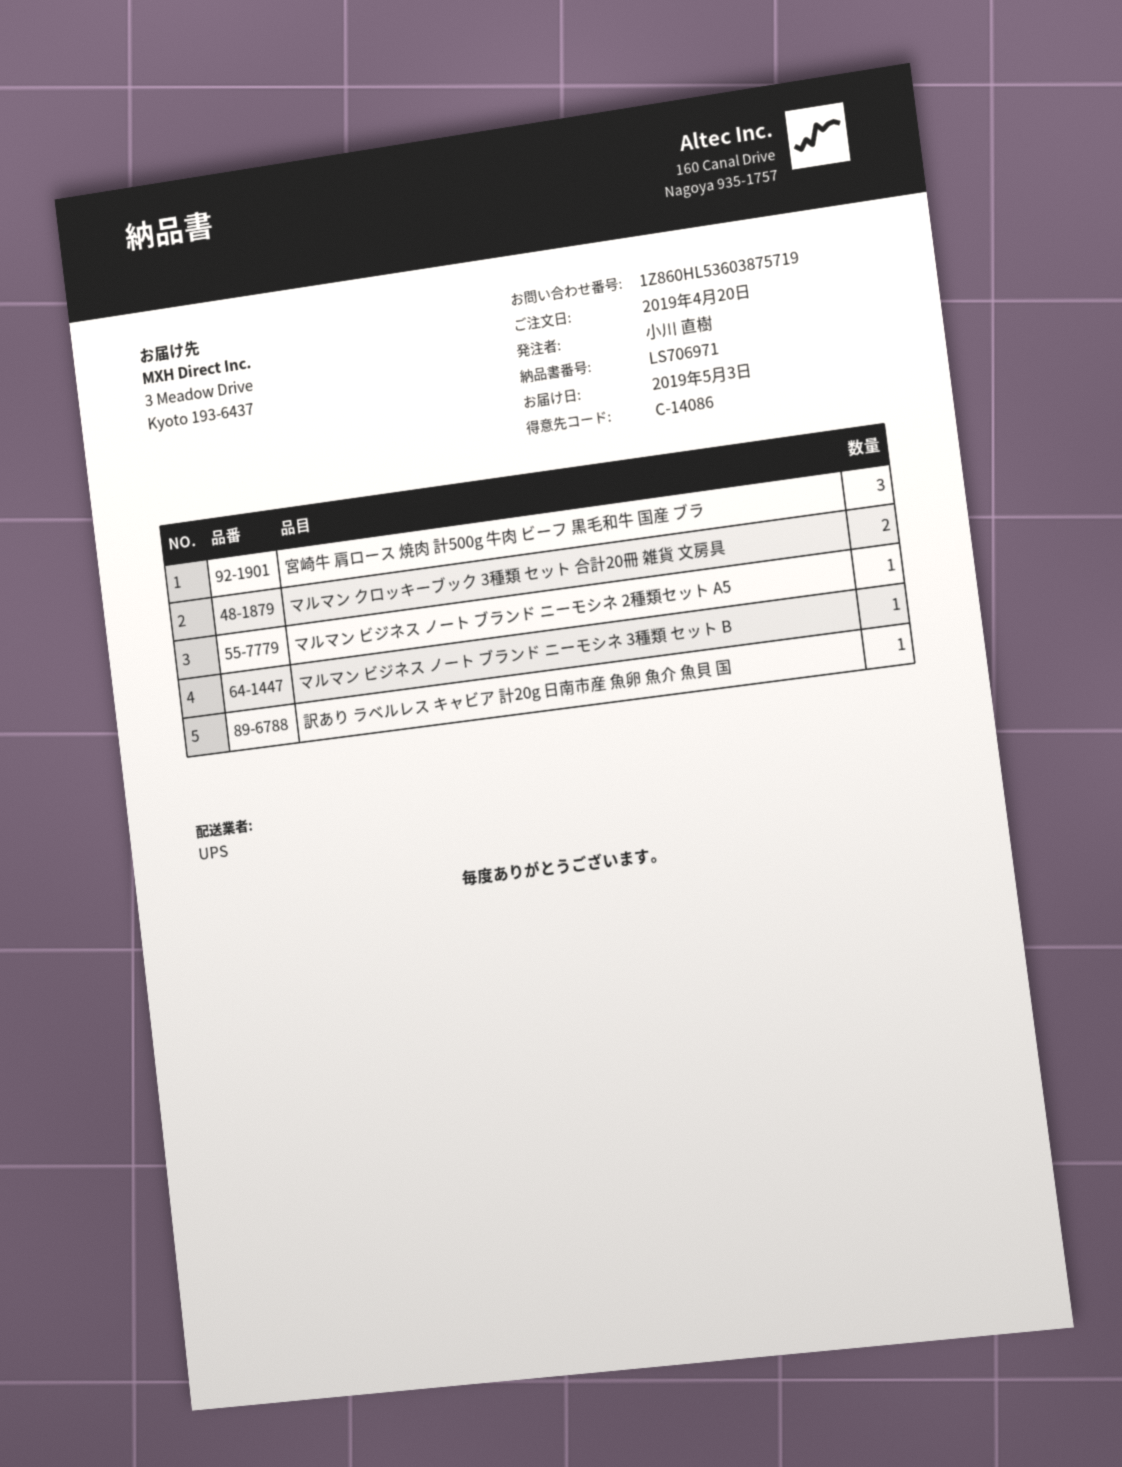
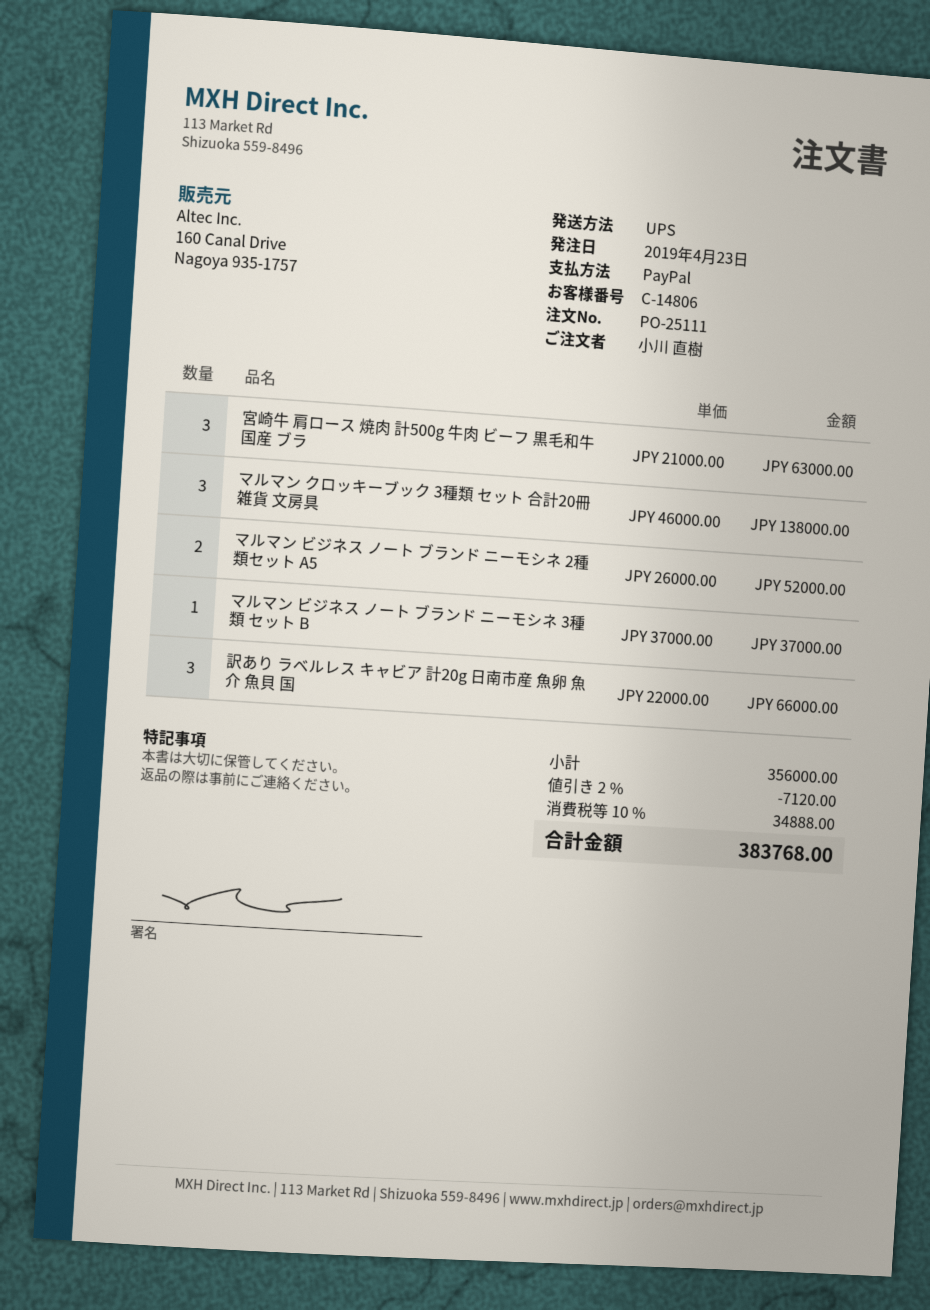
order date: 2019-04-20 -> 2019-04-23
customer number: C-14086 -> C-14806
マルマン クロッキーブック 3種類 セット 合計20冊 雑貨 文房具: 2 -> 3
マルマン ビジネス ノート ブランド ニーモシネ 2種類セット A5: 1 -> 2
訳あり ラベルレス キャビア 計20g 日南市産 魚卵 魚介 魚貝 国: 1 -> 3

